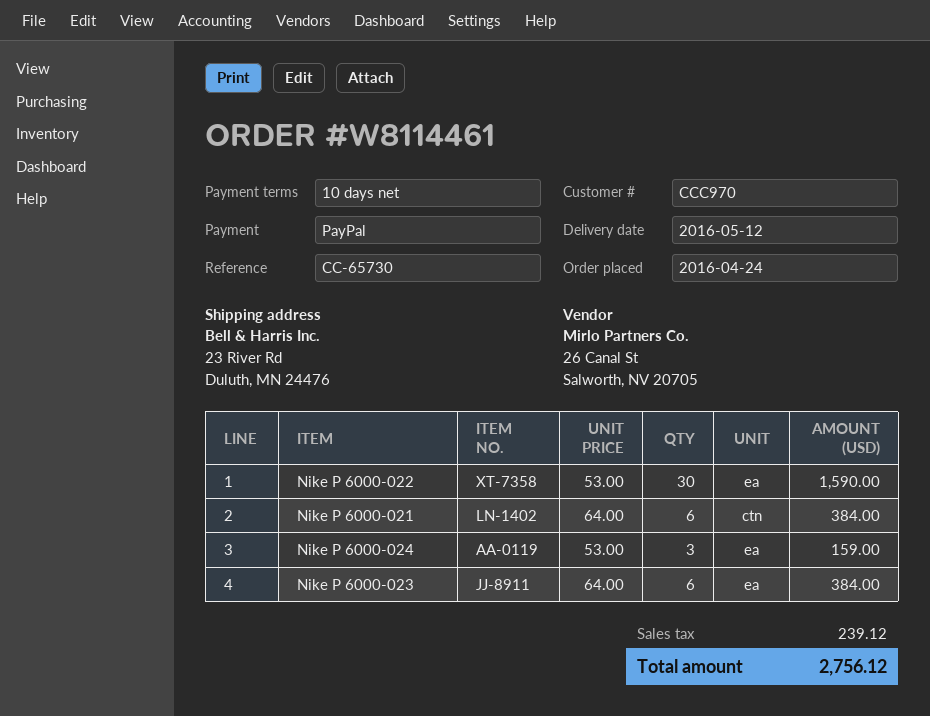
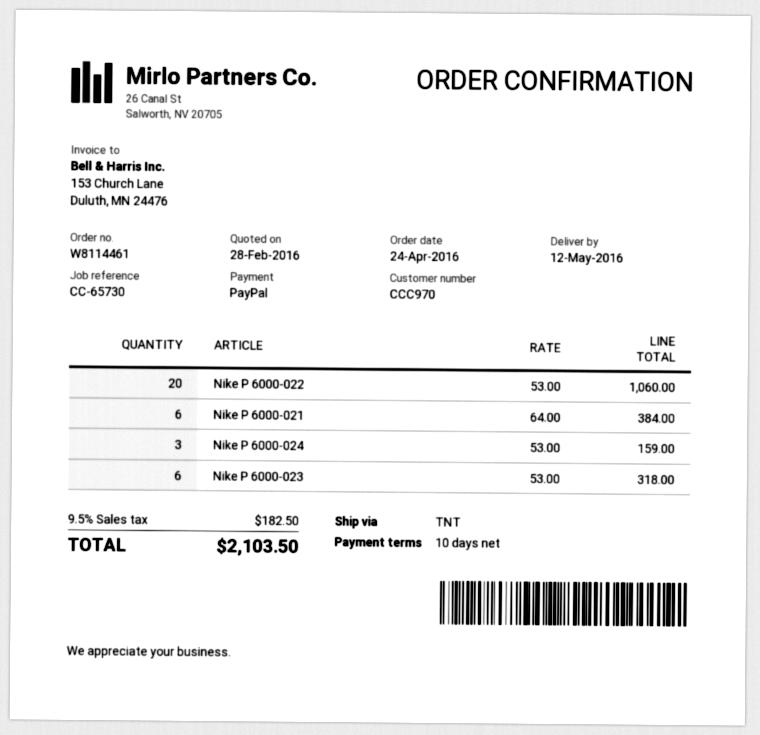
Nike P 6000-022: 30 x 53.00 = 1590.00 -> 20 x 53.00 = 1060.00
Nike P 6000-023: 6 x 64.00 = 384.00 -> 6 x 53.00 = 318.00
tax: 239.12 -> 182.50
total: 2756.12 -> 2103.50

